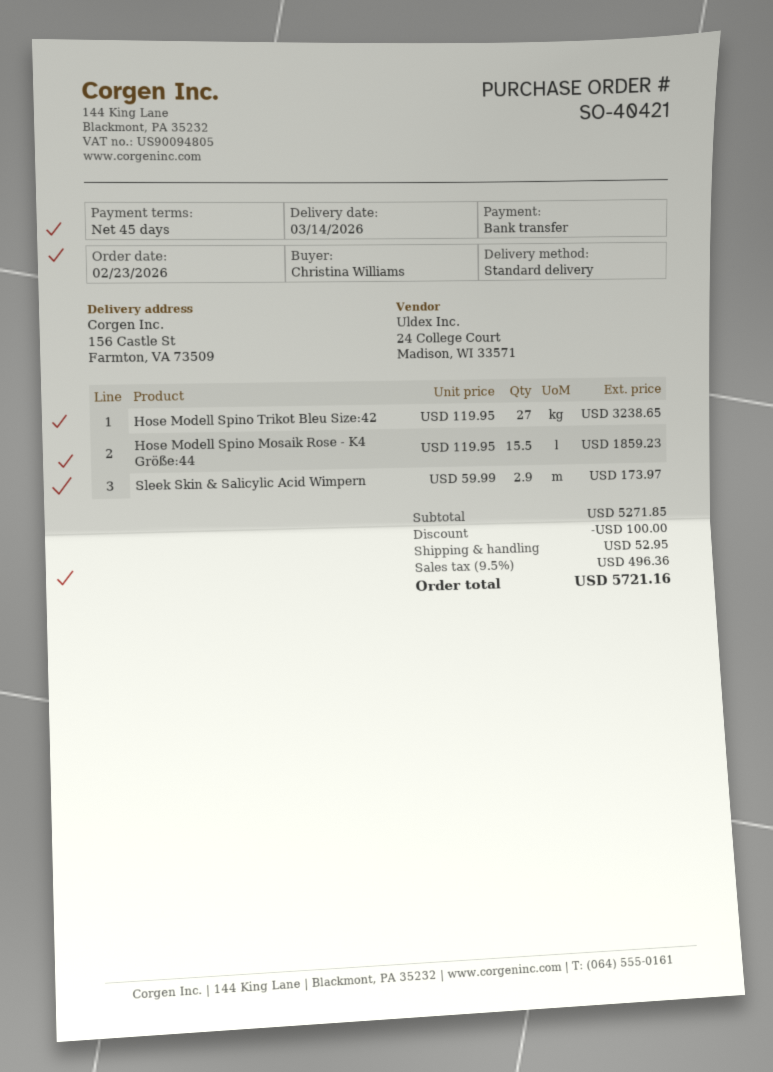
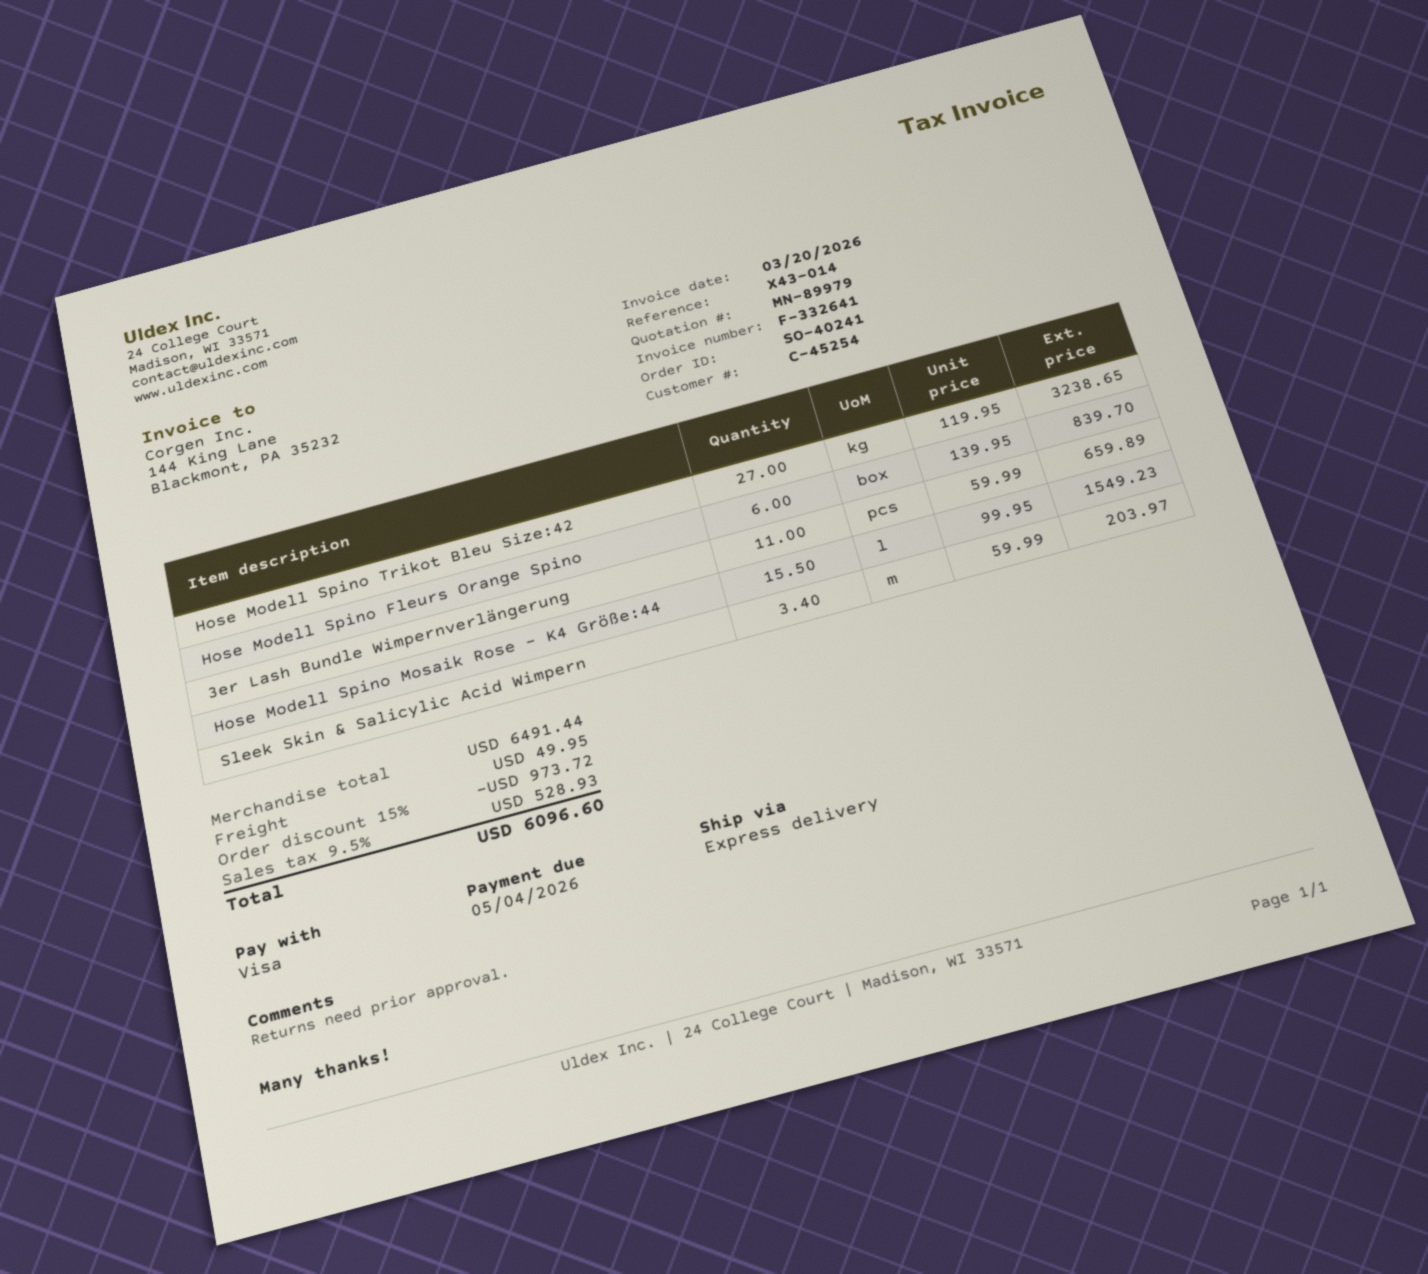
order number: SO-40421 -> SO-40241
payment method: bank transfer -> Visa
shipping method: standard -> express
Hose Modell Spino Mosaik Rose - K4 Größe:44: 15.5 x 119.95 = 1859.23 -> 15.5 x 99.95 = 1549.23
Sleek Skin & Salicylic Acid Wimpern: 2.9 x 59.99 = 173.97 -> 3.4 x 59.99 = 203.97
Hose Modell Spino Fleurs Orange Spino: none -> 6 x 139.95 = 839.70
3er Lash Bundle Wimpernverlängerung: none -> 11 x 59.99 = 659.89
subtotal: 5271.85 -> 6491.44
discount: 100.00 -> 973.72
shipping: 52.95 -> 49.95
tax: 9.5% = 496.36 -> 9.5% = 528.93
total: 5721.16 -> 6096.60

